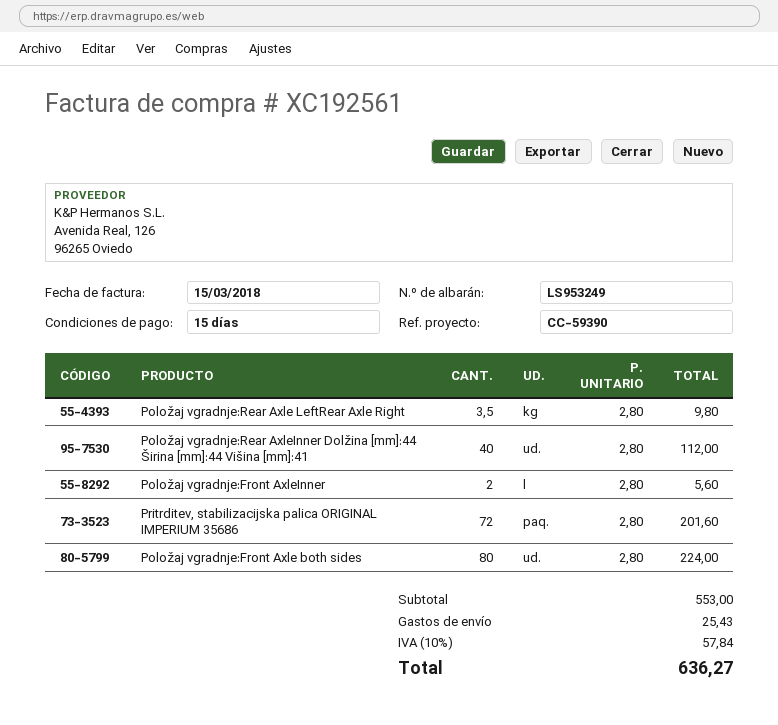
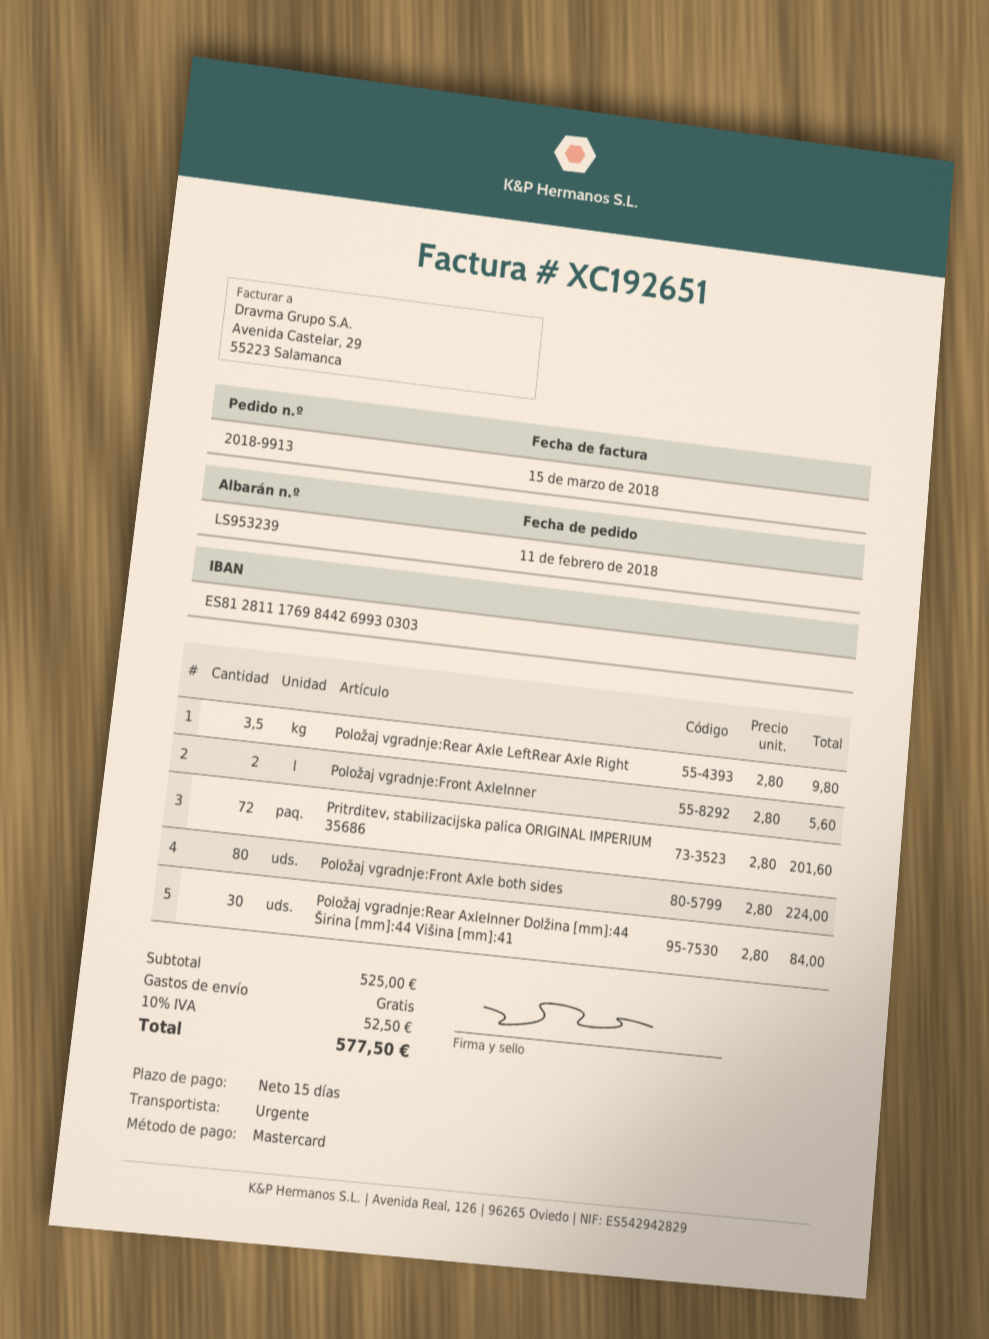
delivery note number: LS953249 -> LS953239
invoice number: XC192561 -> XC192651
Položaj vgradnje:Rear AxleInner Dolžina [mm]:44 Širina [mm]:44 Višina [mm]:41: 40 x 2.80 = 112.00 -> 30 x 2.80 = 84.00
subtotal: 553.00 -> 525.00
shipping: 25.43 -> 0.00
tax: 10% = 57.84 -> 10% = 52.50
total: 636.27 -> 577.50

